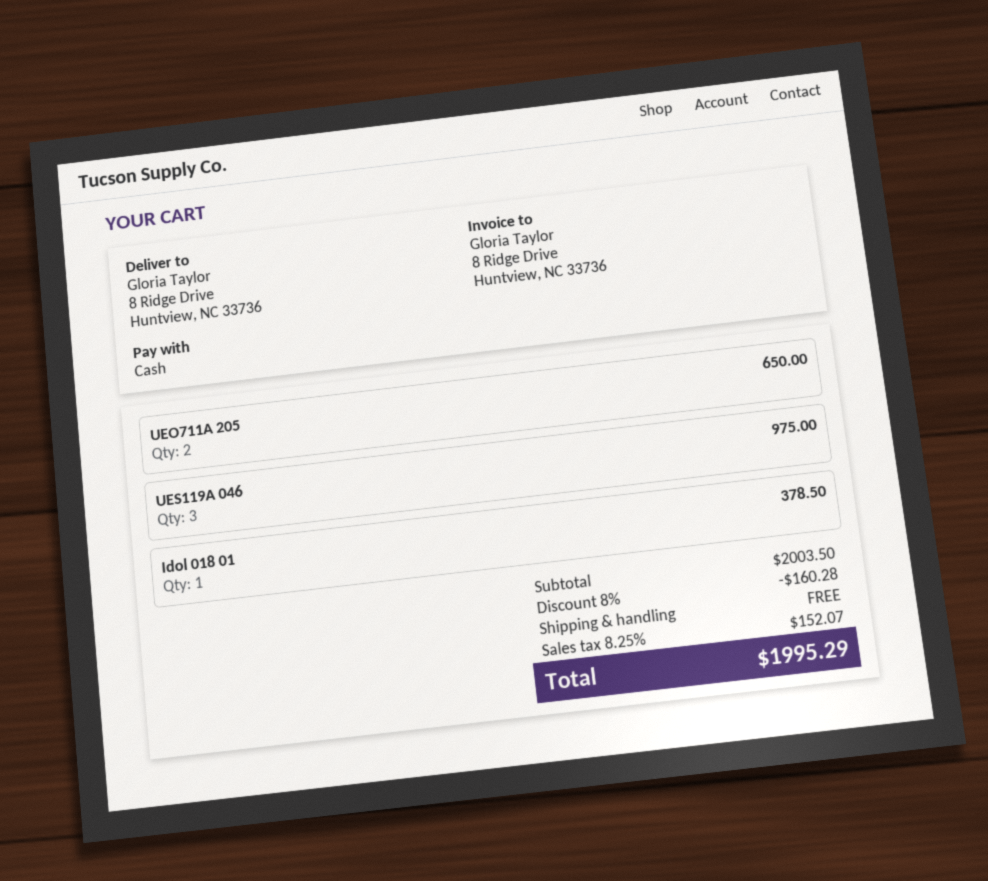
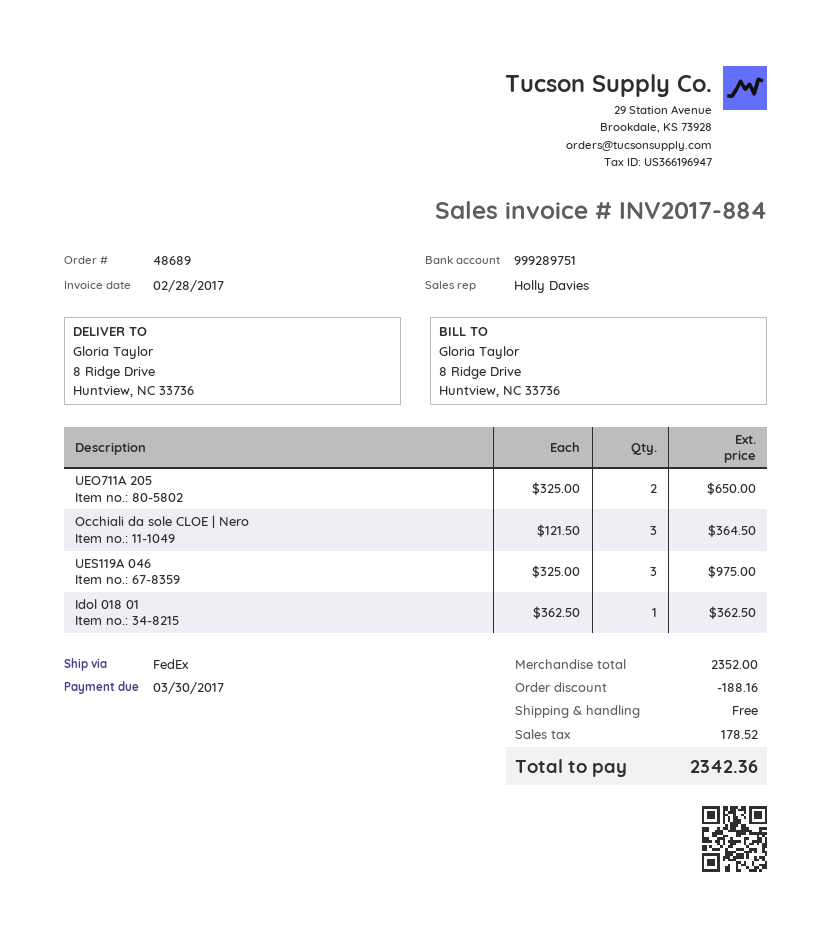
Idol 018 01: 1 for 378.50 -> 1 for 362.50
Occhiali da sole CLOE | Nero: none -> 3 for 364.50
subtotal: 2003.50 -> 2352.00
discount: 160.28 -> 188.16
tax: 152.07 -> 178.52
total: 1995.29 -> 2342.36

